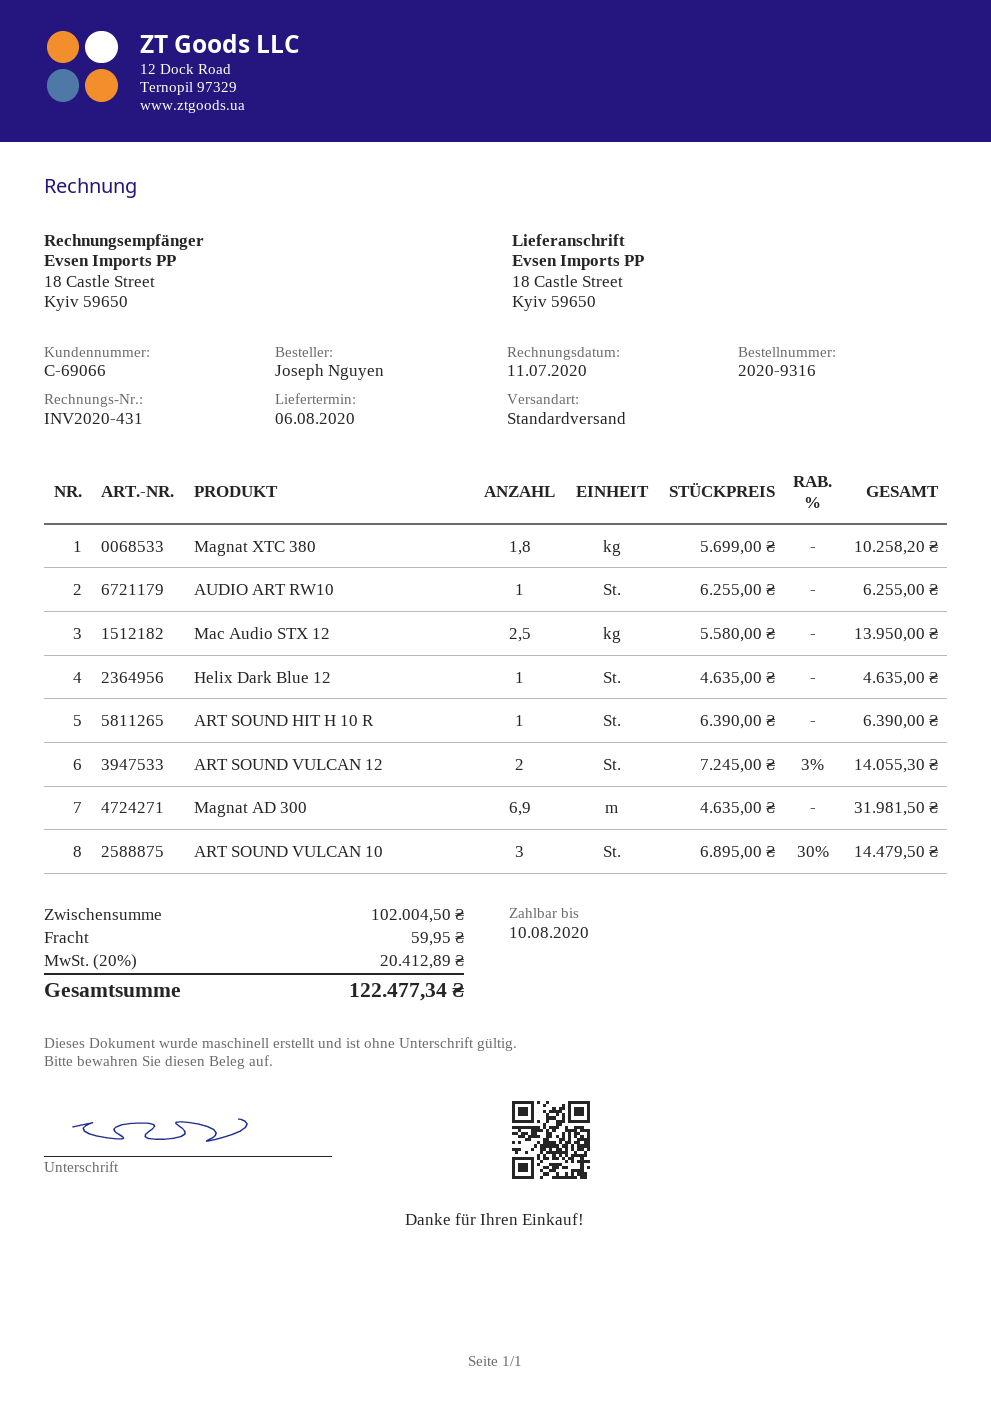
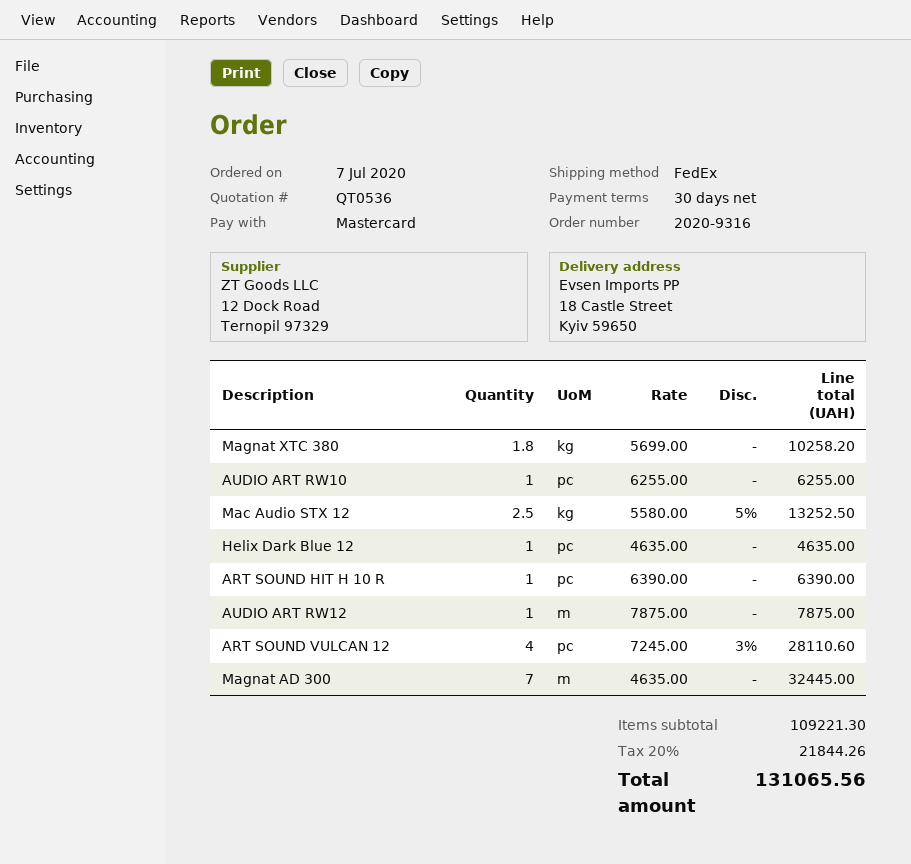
shipping method: standard -> FedEx
Mac Audio STX 12: 2.5 x 5580.00 = 13950.00 -> 2.5 x 5580.00 - 5% = 13252.50
ART SOUND VULCAN 12: 2 x 7245.00 - 3% = 14055.30 -> 4 x 7245.00 - 3% = 28110.60
Magnat AD 300: 6.9 x 4635.00 = 31981.50 -> 7 x 4635.00 = 32445.00
ART SOUND VULCAN 10: 3 x 6895.00 - 30% = 14479.50 -> none
AUDIO ART RW12: none -> 1 x 7875.00 = 7875.00
subtotal: 102004.50 -> 109221.30
shipping: 59.95 -> none
tax: 20% = 20412.89 -> 20% = 21844.26
total: 122477.34 -> 131065.56

